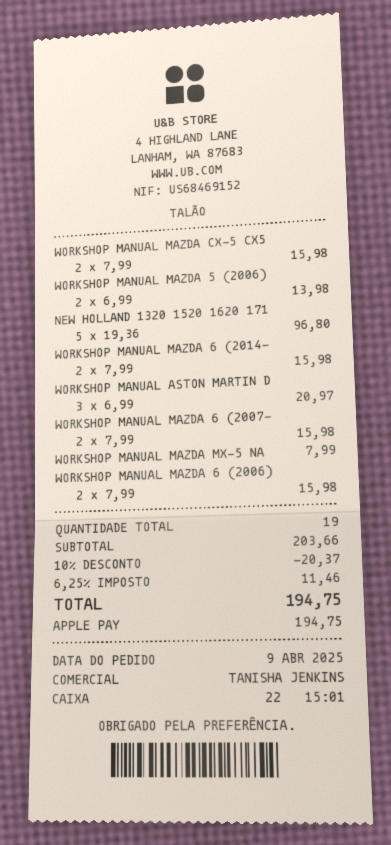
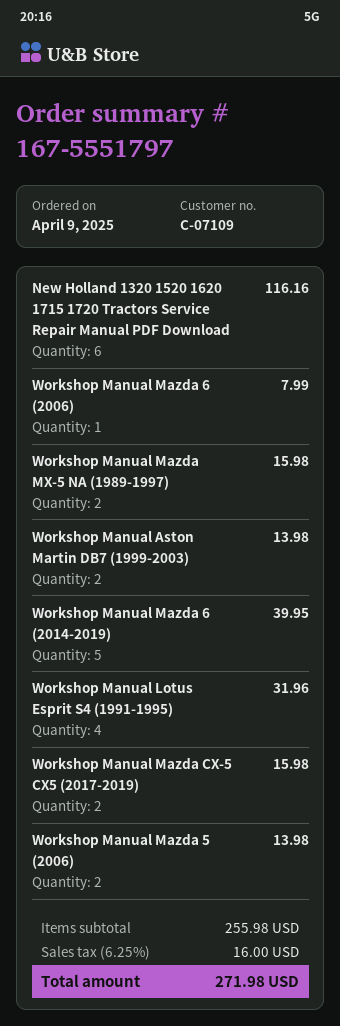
NEW HOLLAND 1320 1520 1620 171: 5 for 96.80 -> 6 for 116.16
WORKSHOP MANUAL MAZDA 6 (2014-: 2 for 15.98 -> 5 for 39.95
WORKSHOP MANUAL ASTON MARTIN D: 3 for 20.97 -> 2 for 13.98
WORKSHOP MANUAL MAZDA 6 (2007-: 2 for 15.98 -> none
WORKSHOP MANUAL MAZDA MX-5 NA: 1 for 7.99 -> 2 for 15.98
WORKSHOP MANUAL MAZDA 6 (2006): 2 for 15.98 -> 1 for 7.99
Workshop Manual Lotus Esprit S4 (1991-1995): none -> 4 for 31.96
subtotal: 203.66 -> 255.98
discount: 10% = 20.37 -> none
tax: 6.25% = 11.46 -> 6.25% = 16.00
total: 194.75 -> 271.98

